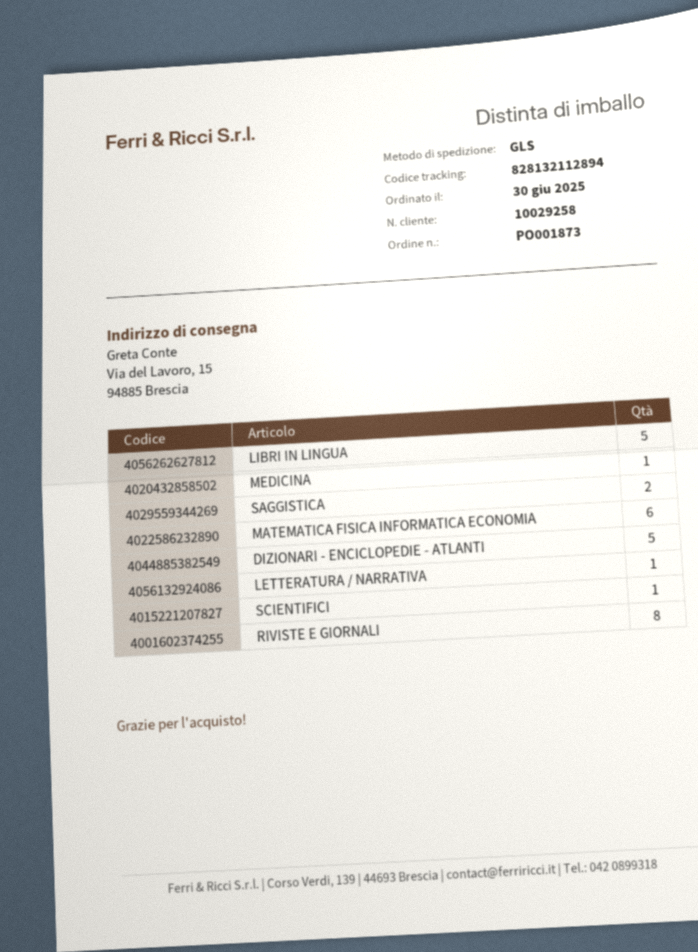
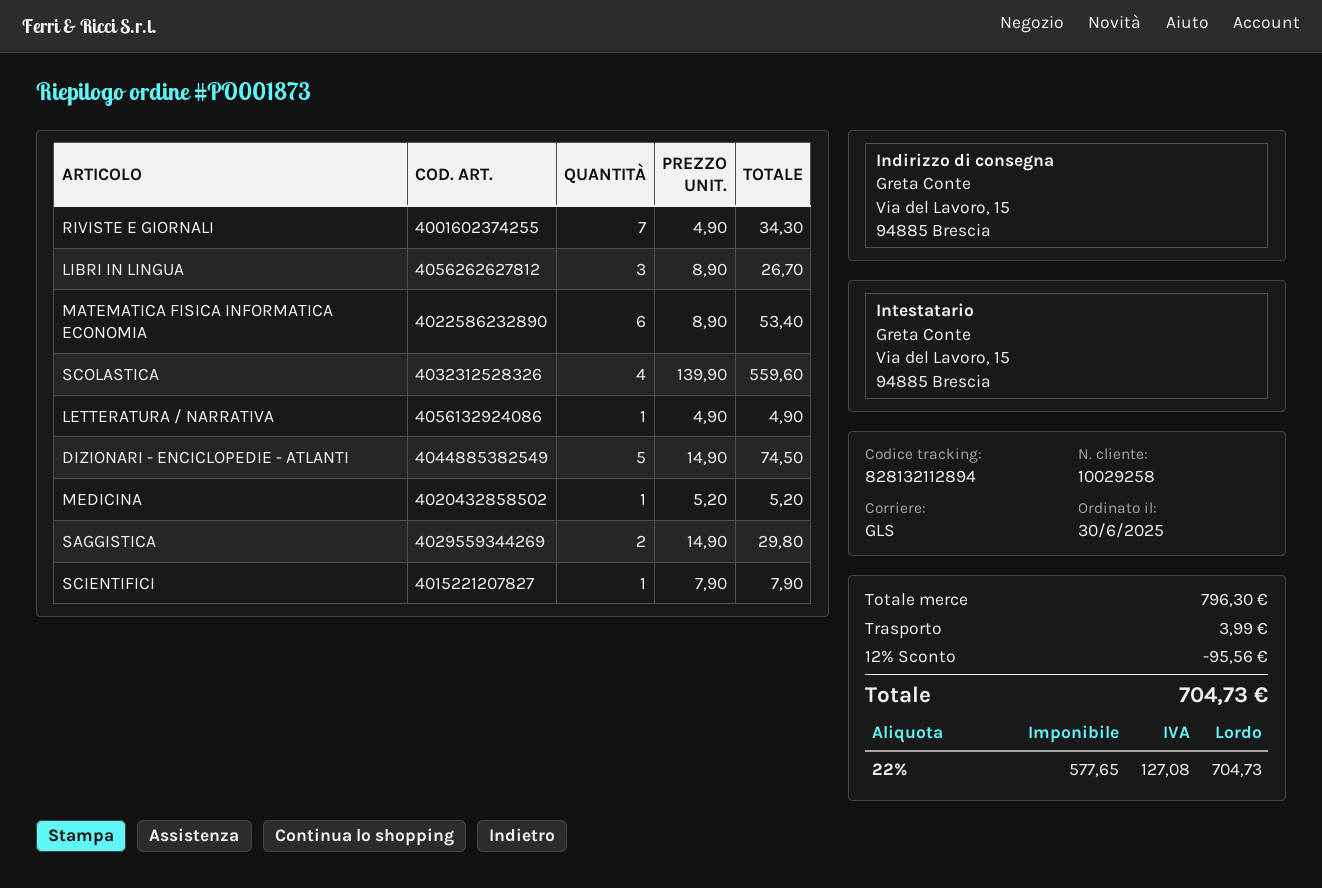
LIBRI IN LINGUA: 5 -> 3
RIVISTE E GIORNALI: 8 -> 7
SCOLASTICA: none -> 4

